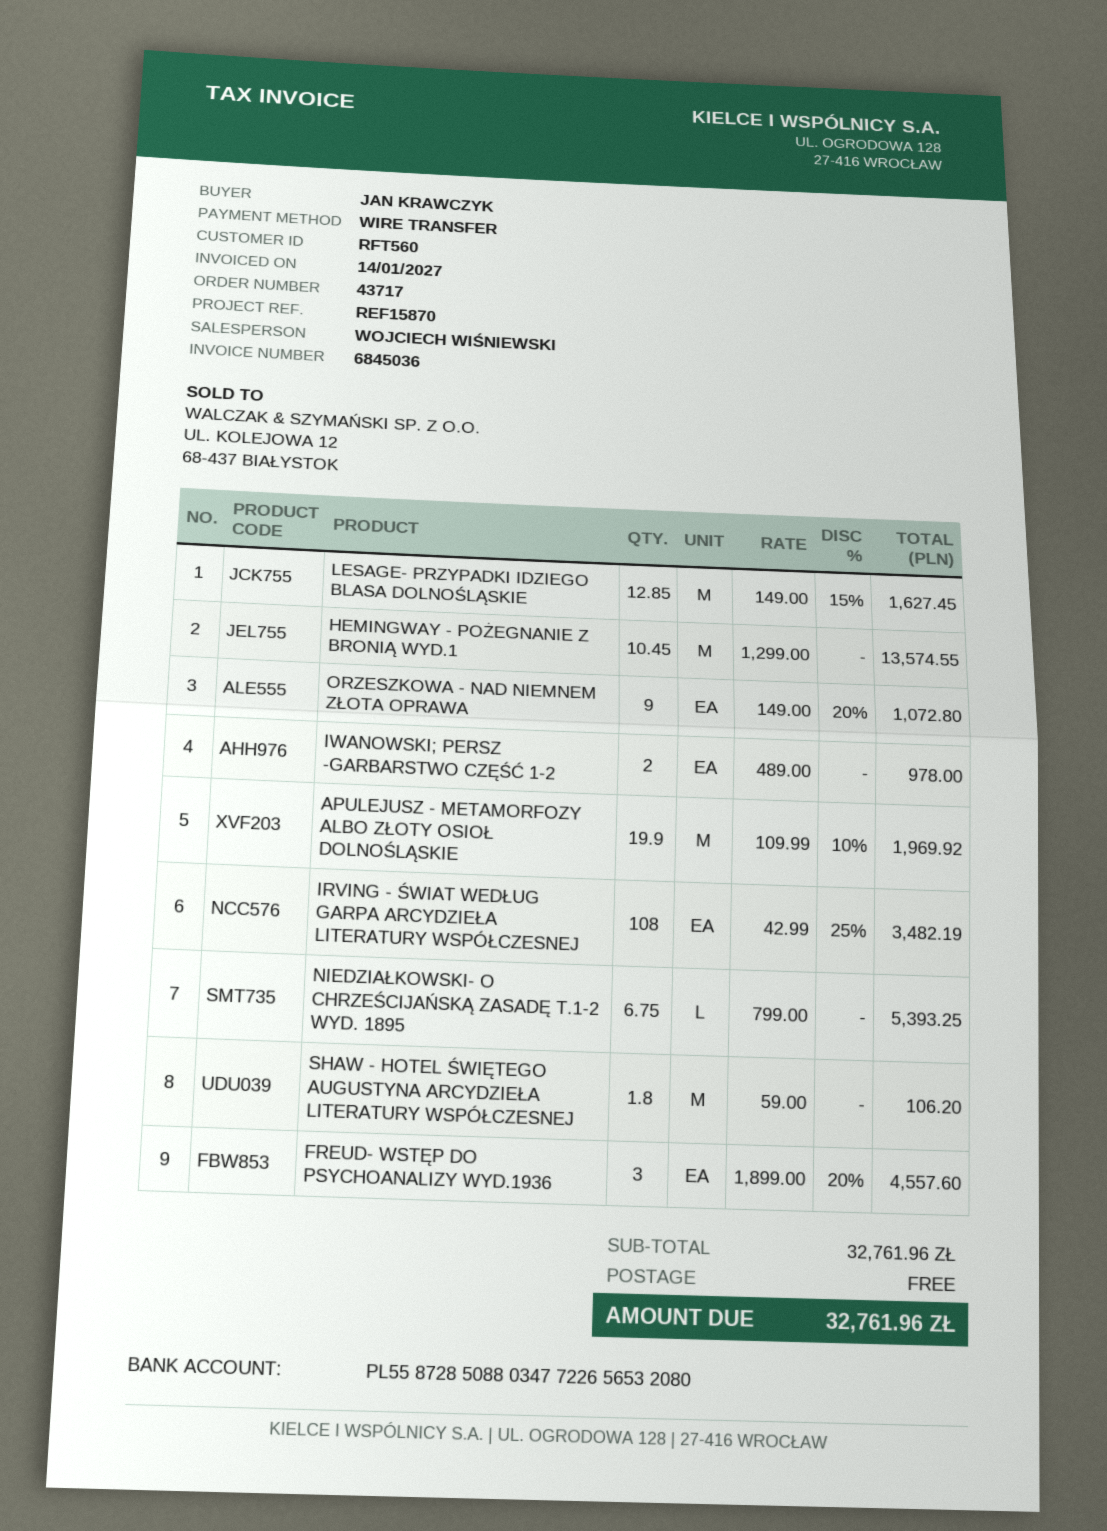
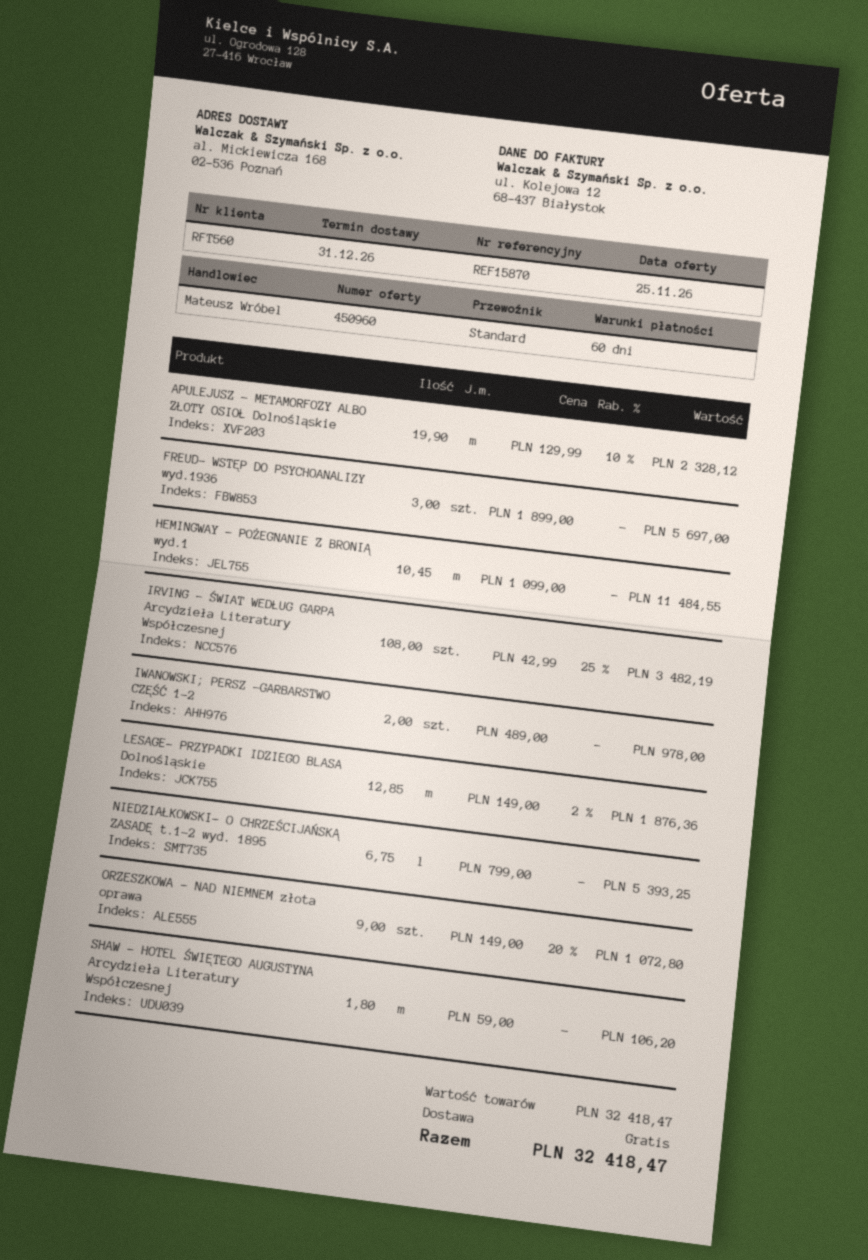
sales rep: WOJCIECH WIŚNIEWSKI -> Mateusz Wróbel
LESAGE- PRZYPADKI IDZIEGO BLASA DOLNOŚLĄSKIE: 12.85 x 149.00 - 15% = 1627.45 -> 12.85 x 149.00 - 2% = 1876.36
HEMINGWAY - POŻEGNANIE Z BRONIĄ WYD.1: 10.45 x 1299.00 = 13574.55 -> 10.45 x 1099.00 = 11484.55
APULEJUSZ - METAMORFOZY ALBO ZŁOTY OSIOŁ DOLNOŚLĄSKIE: 19.9 x 109.99 - 10% = 1969.92 -> 19.9 x 129.99 - 10% = 2328.12
FREUD- WSTĘP DO PSYCHOANALIZY WYD.1936: 3 x 1899.00 - 20% = 4557.60 -> 3 x 1899.00 = 5697.00
subtotal: 32761.96 -> 32418.47
total: 32761.96 -> 32418.47

